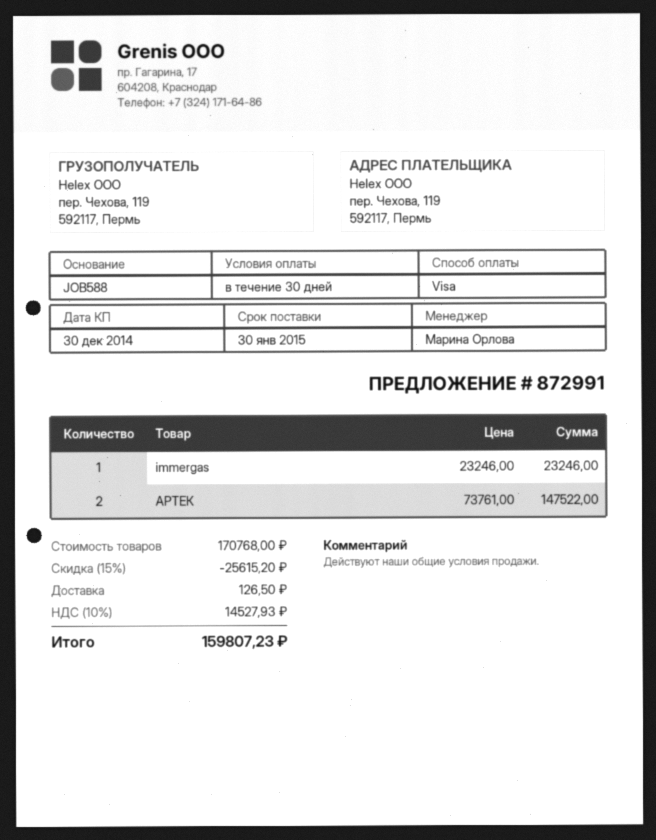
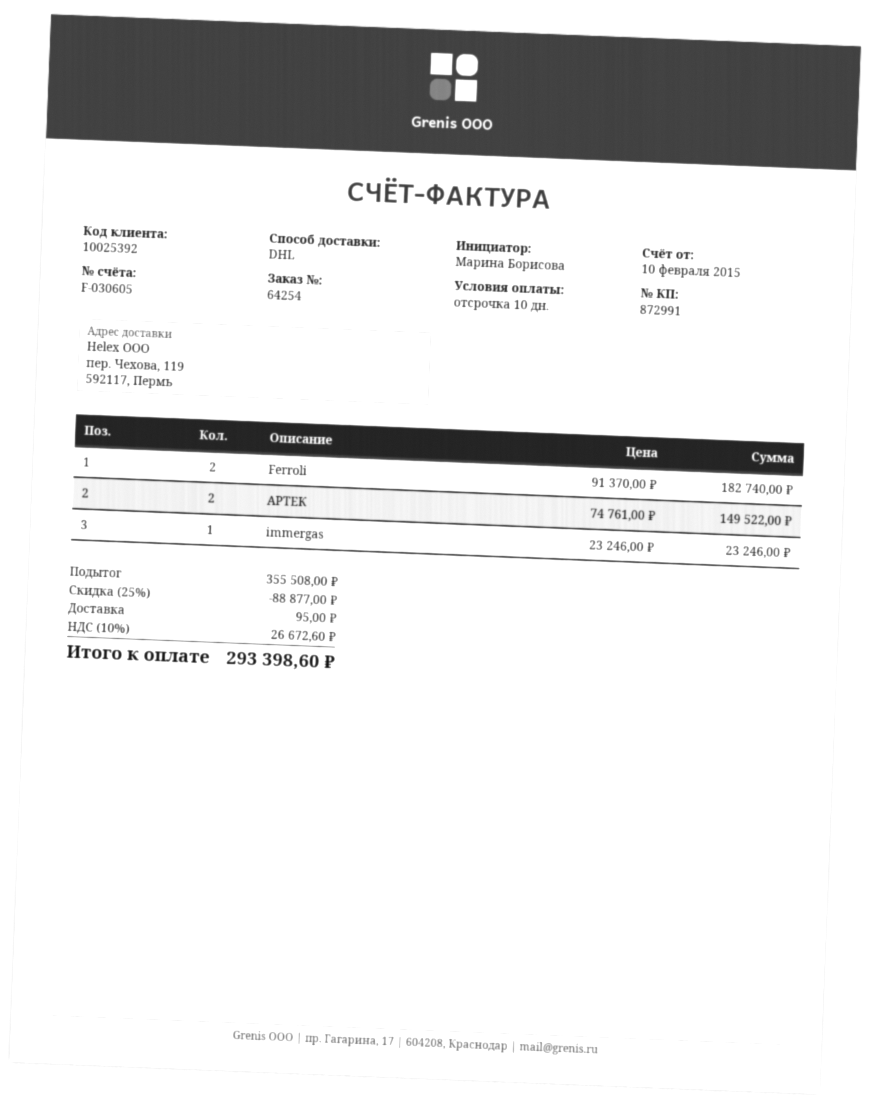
payment terms: 30 days -> 10 days
АРТЕК: 2 x 73761.00 = 147522.00 -> 2 x 74761.00 = 149522.00
Ferroli: none -> 2 x 91370.00 = 182740.00
subtotal: 170768.00 -> 355508.00
discount: 15% = 25615.20 -> 25% = 88877.00
shipping: 126.50 -> 95.00
tax: 10% = 14527.93 -> 10% = 26672.60
total: 159807.23 -> 293398.60

